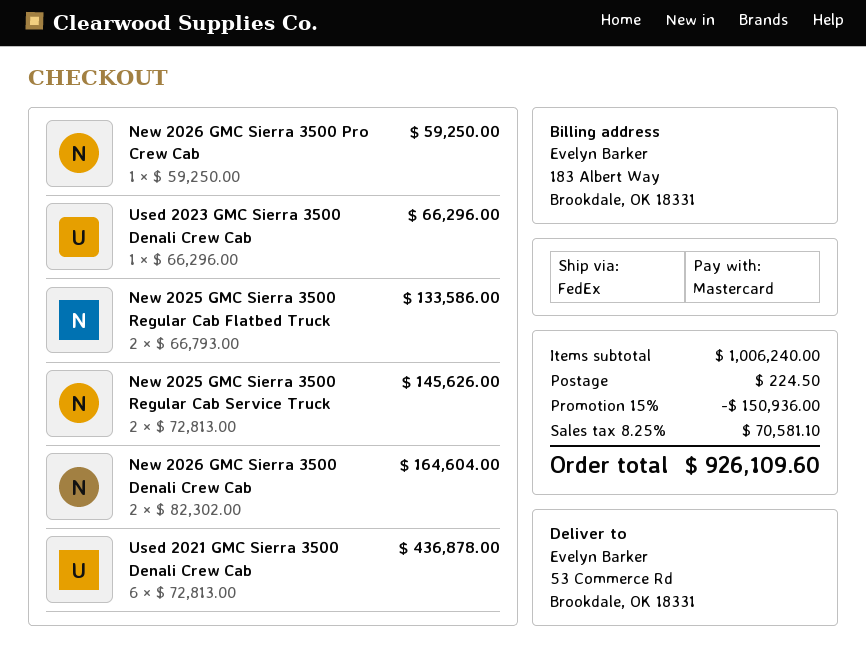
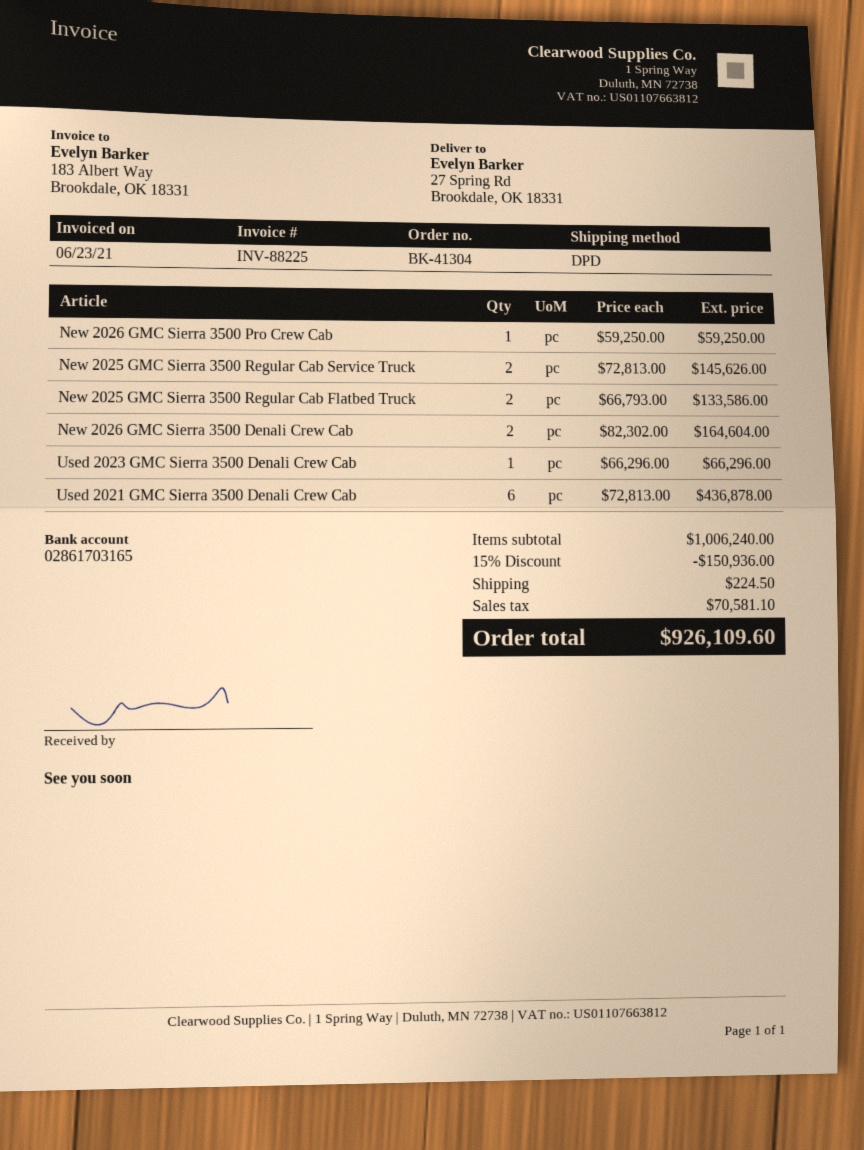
shipping method: FedEx -> DPD
ship to: 53 Commerce Rd, Brookdale, OK 18331 -> 27 Spring Rd, Brookdale, OK 18331

